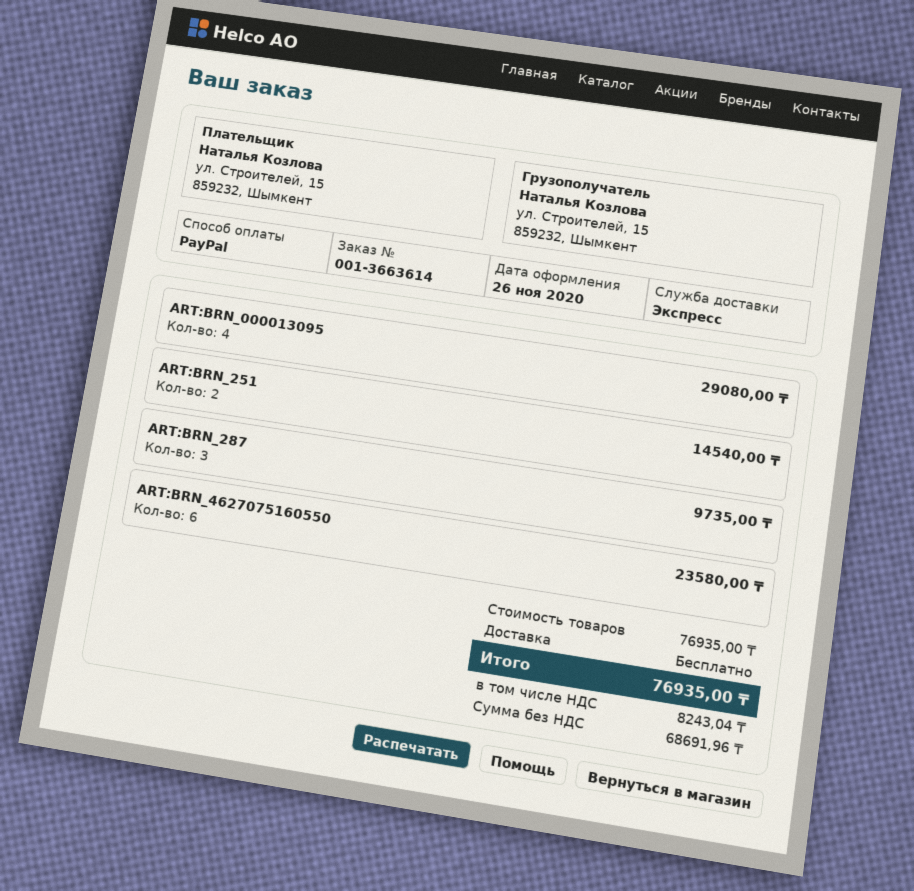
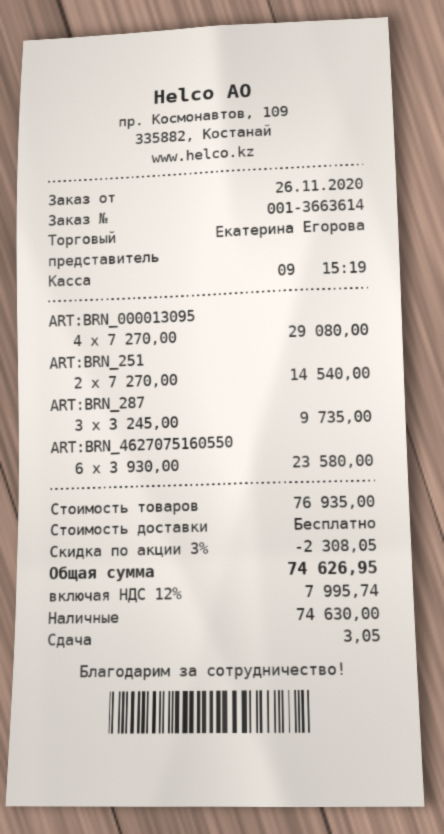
payment method: PayPal -> cash
discount: none -> 3% = 2308.05
tax: 8243.04 -> 7995.74
total: 76935.00 -> 74626.95

